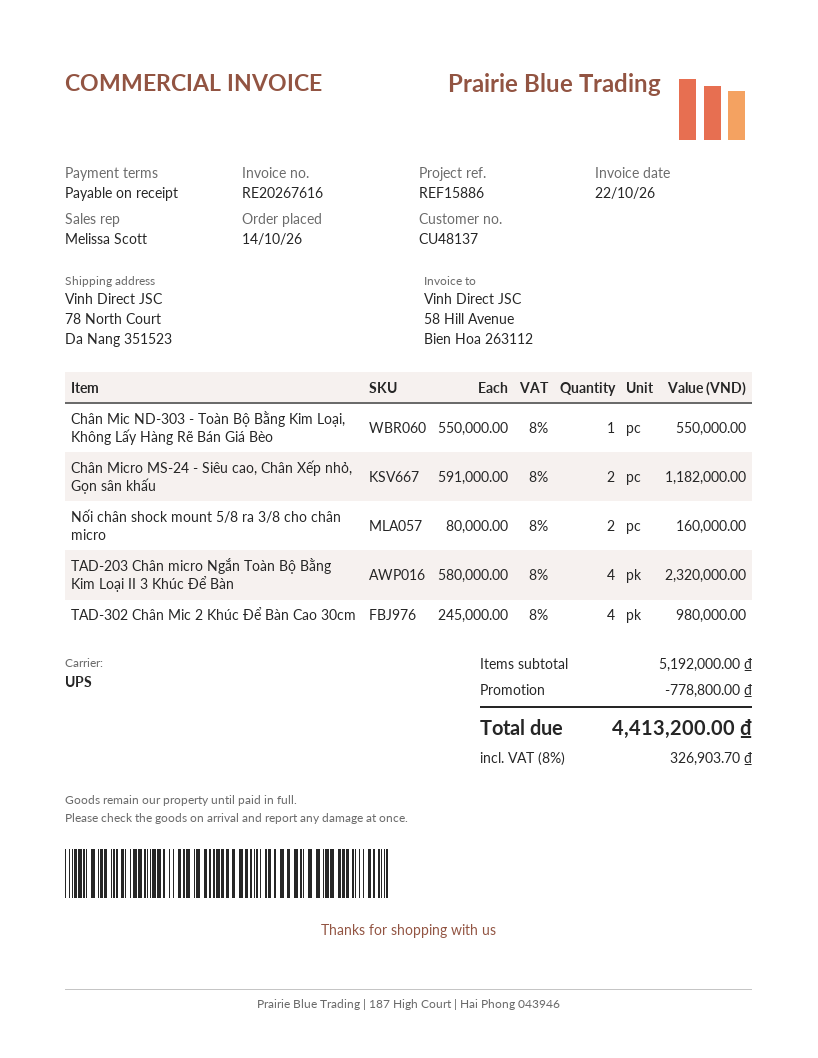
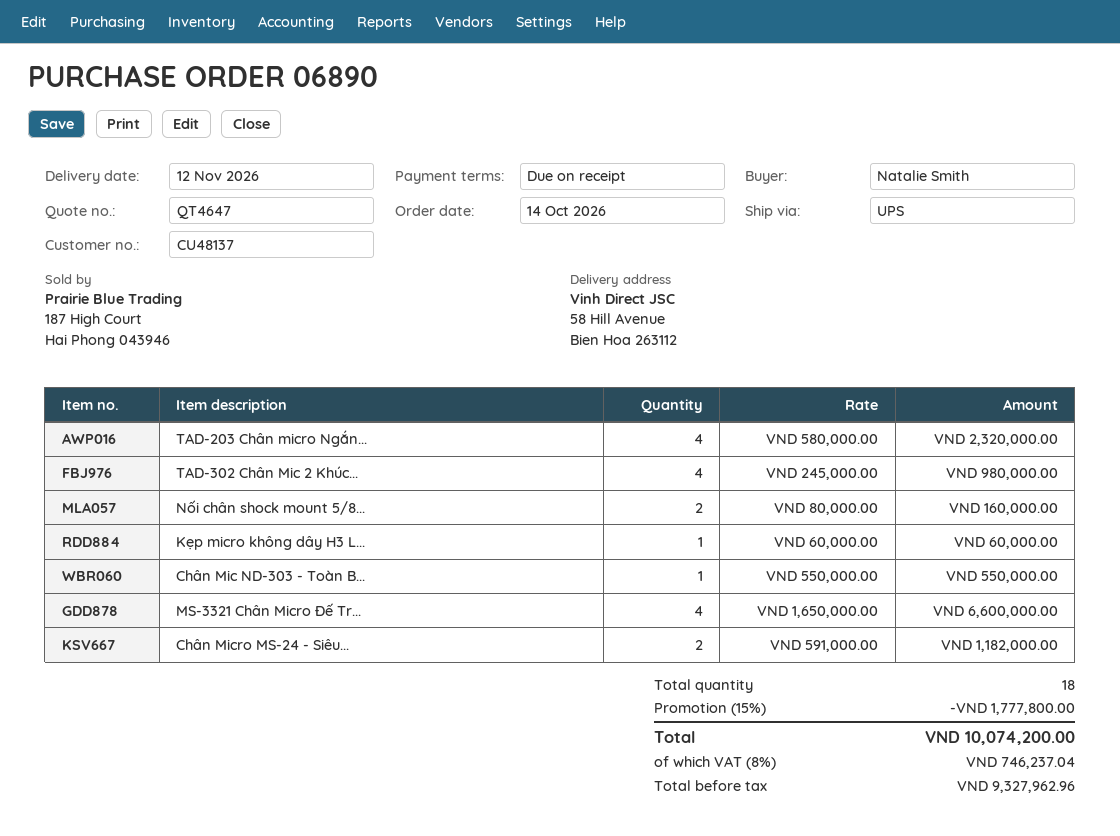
ship to: 78 North Court, Da Nang 351523 -> 58 Hill Avenue, Bien Hoa 263112
Kẹp micro không dây H3 L...: none -> 1 x 60000.00 = 60000.00
MS-3321 Chân Micro Đế Tr...: none -> 4 x 1650000.00 = 6600000.00
discount: 778800.00 -> 1777800.00
tax: 8% = 326903.70 -> 8% = 746237.04
total: 4413200.00 -> 10074200.00

